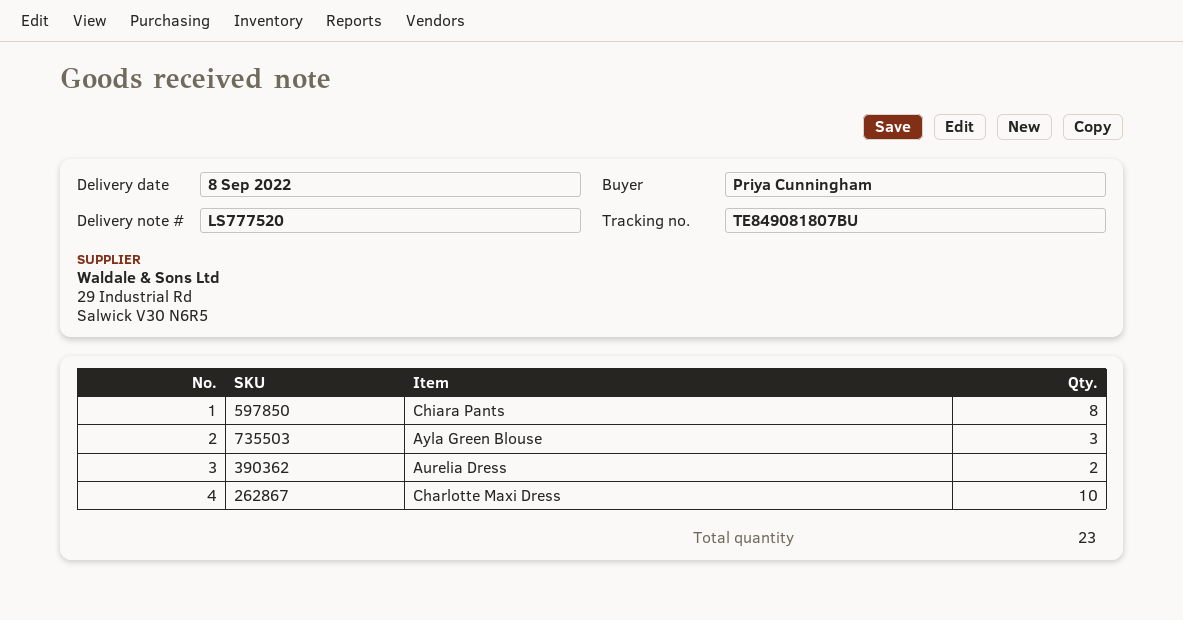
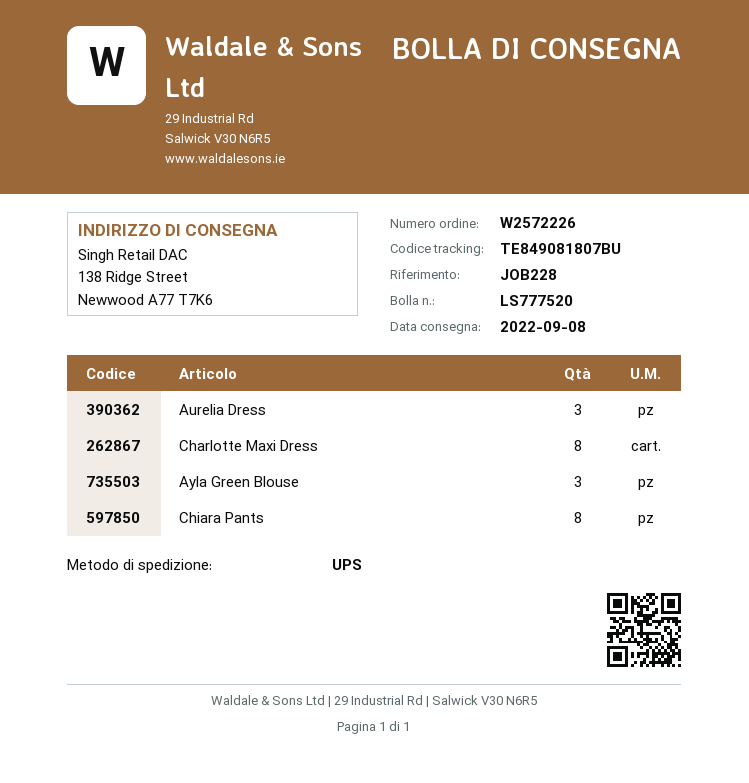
Aurelia Dress: 2 -> 3
Charlotte Maxi Dress: 10 -> 8

